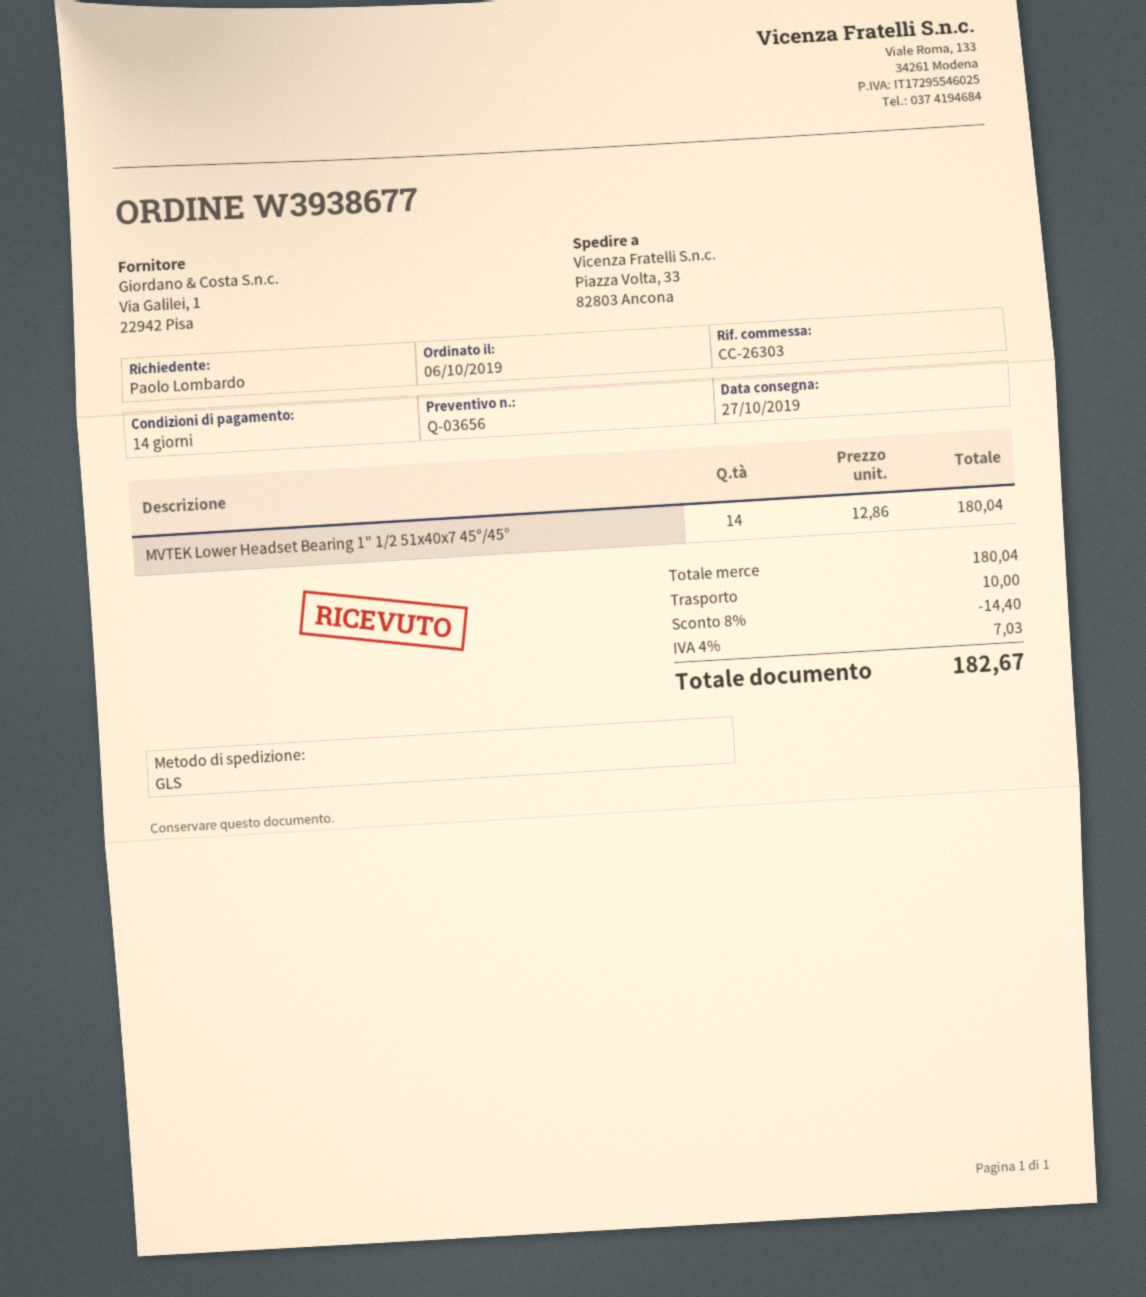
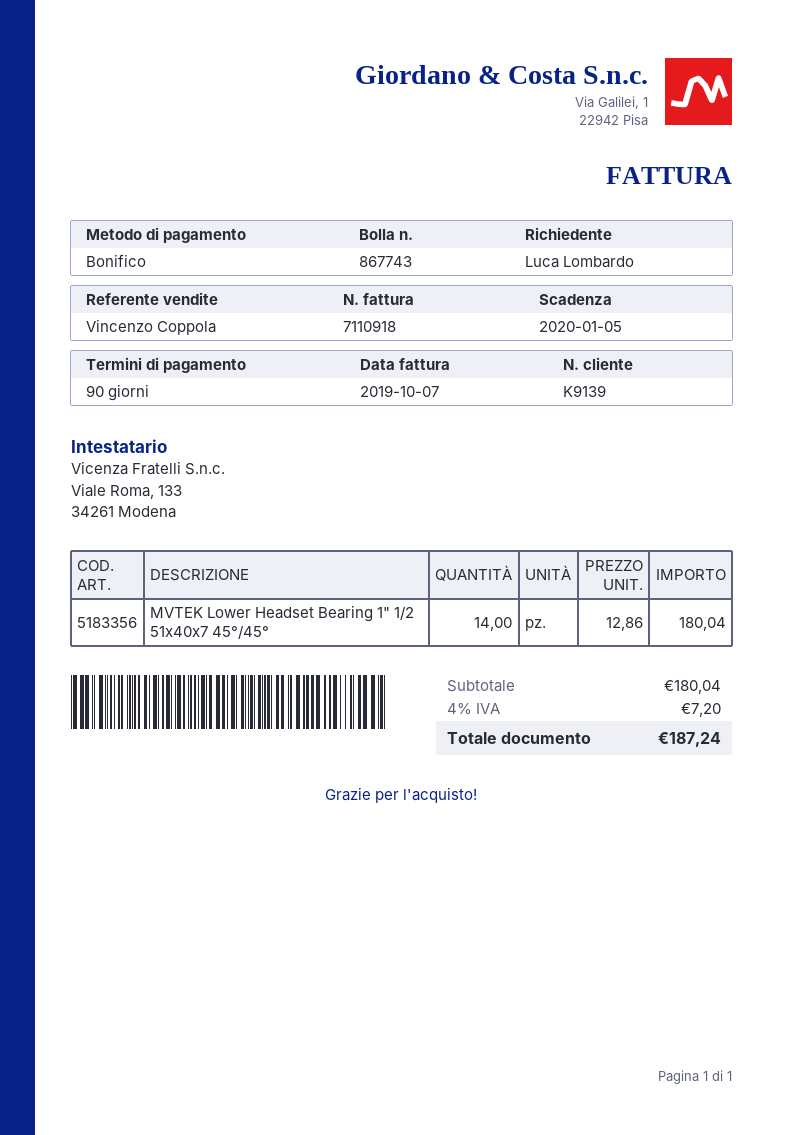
payment terms: 14 days -> 90 days
ordered by: Paolo Lombardo -> Luca Lombardo
discount: 8% = 14.40 -> none
shipping: 10.00 -> none
tax: 4% = 7.03 -> 4% = 7.20
total: 182.67 -> 187.24

